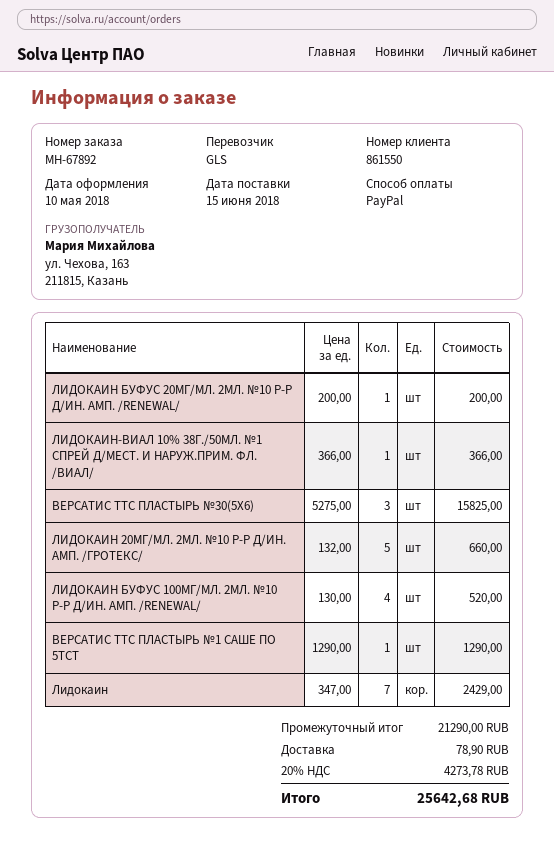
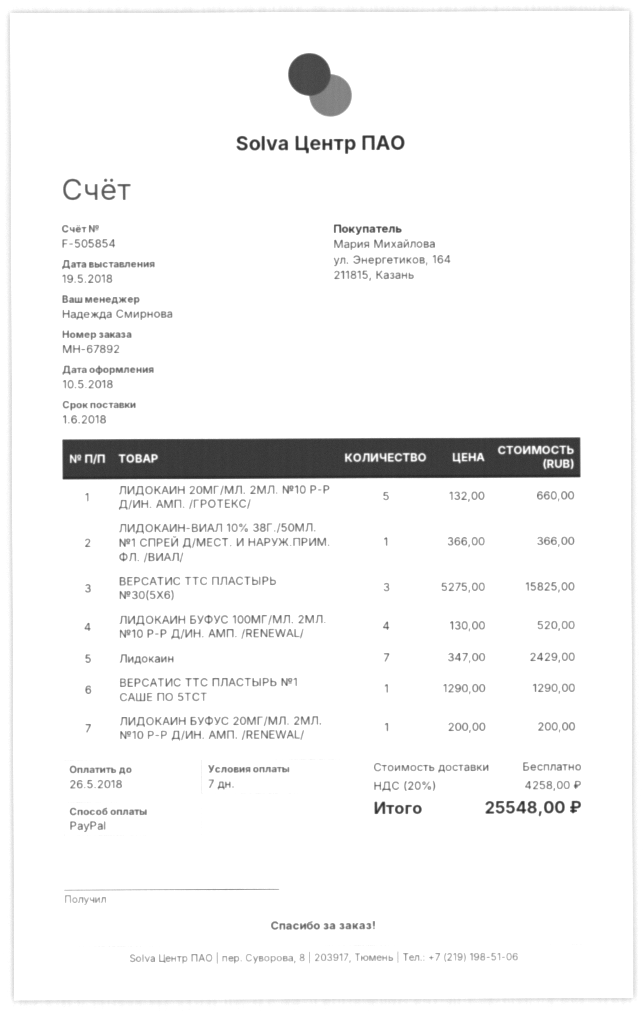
delivery date: 2018-06-15 -> 2018-06-01
shipping: 78.90 -> 0.00
tax: 20% = 4273.78 -> 20% = 4258.00
total: 25642.68 -> 25548.00

